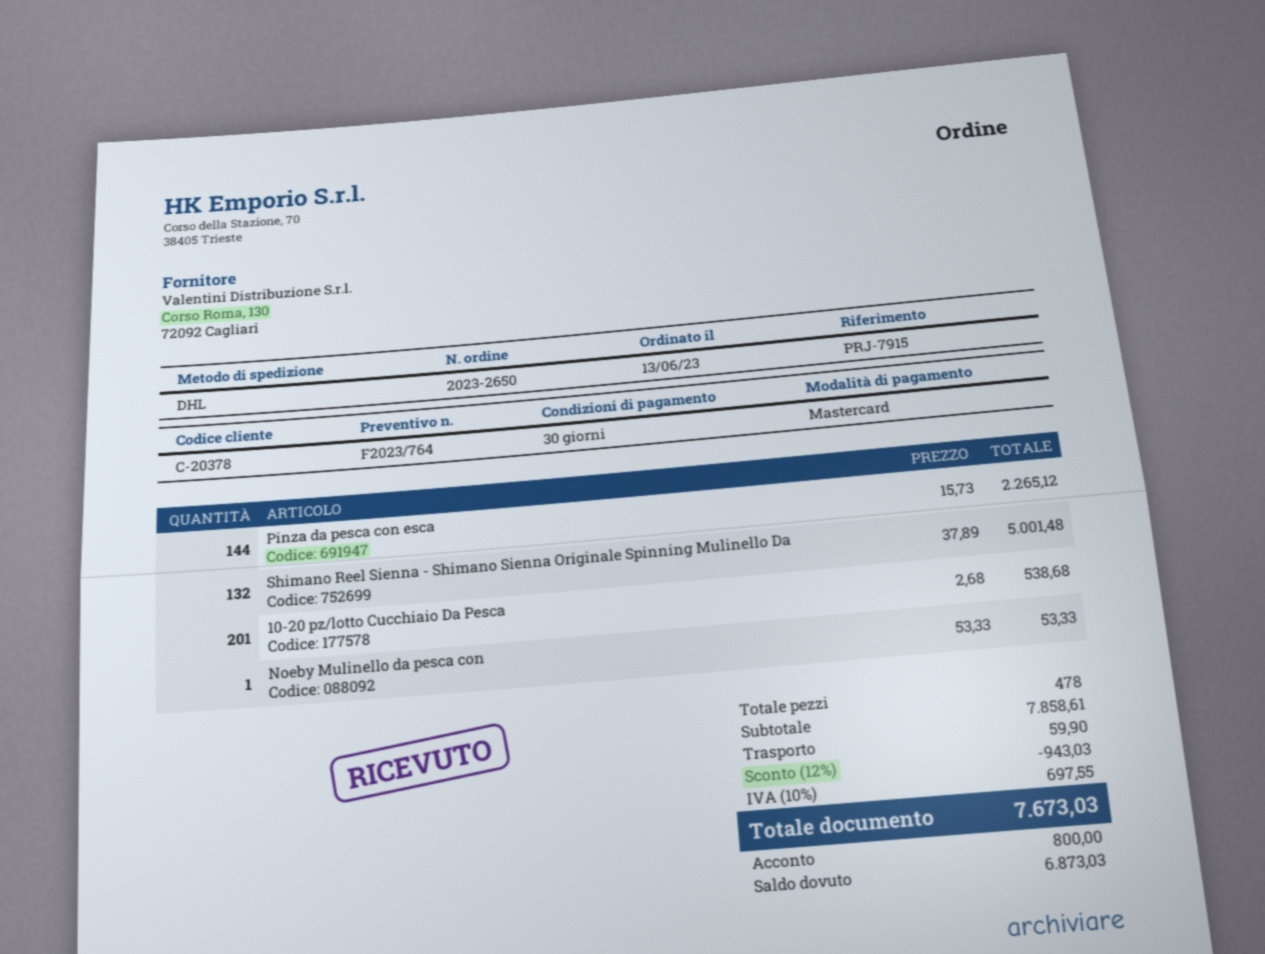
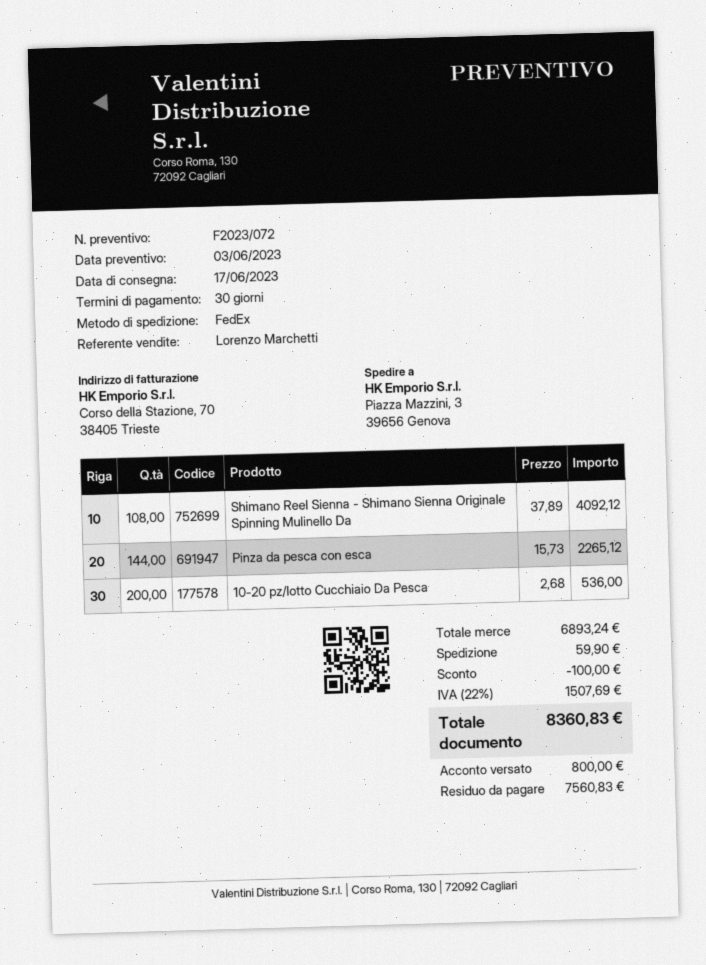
quote number: F2023/764 -> F2023/072
shipping method: DHL -> FedEx
Shimano Reel Sienna - Shimano Sienna Originale Spinning Mulinello Da: 132 x 37.89 = 5001.48 -> 108 x 37.89 = 4092.12
10-20 pz/lotto Cucchiaio Da Pesca: 201 x 2.68 = 538.68 -> 200 x 2.68 = 536.00
Noeby Mulinello da pesca con: 1 x 53.33 = 53.33 -> none
subtotal: 7858.61 -> 6893.24
discount: 943.03 -> 100.00
tax: 10% = 697.55 -> 22% = 1507.69
total: 7673.03 -> 8360.83
balance: 6873.03 -> 7560.83

